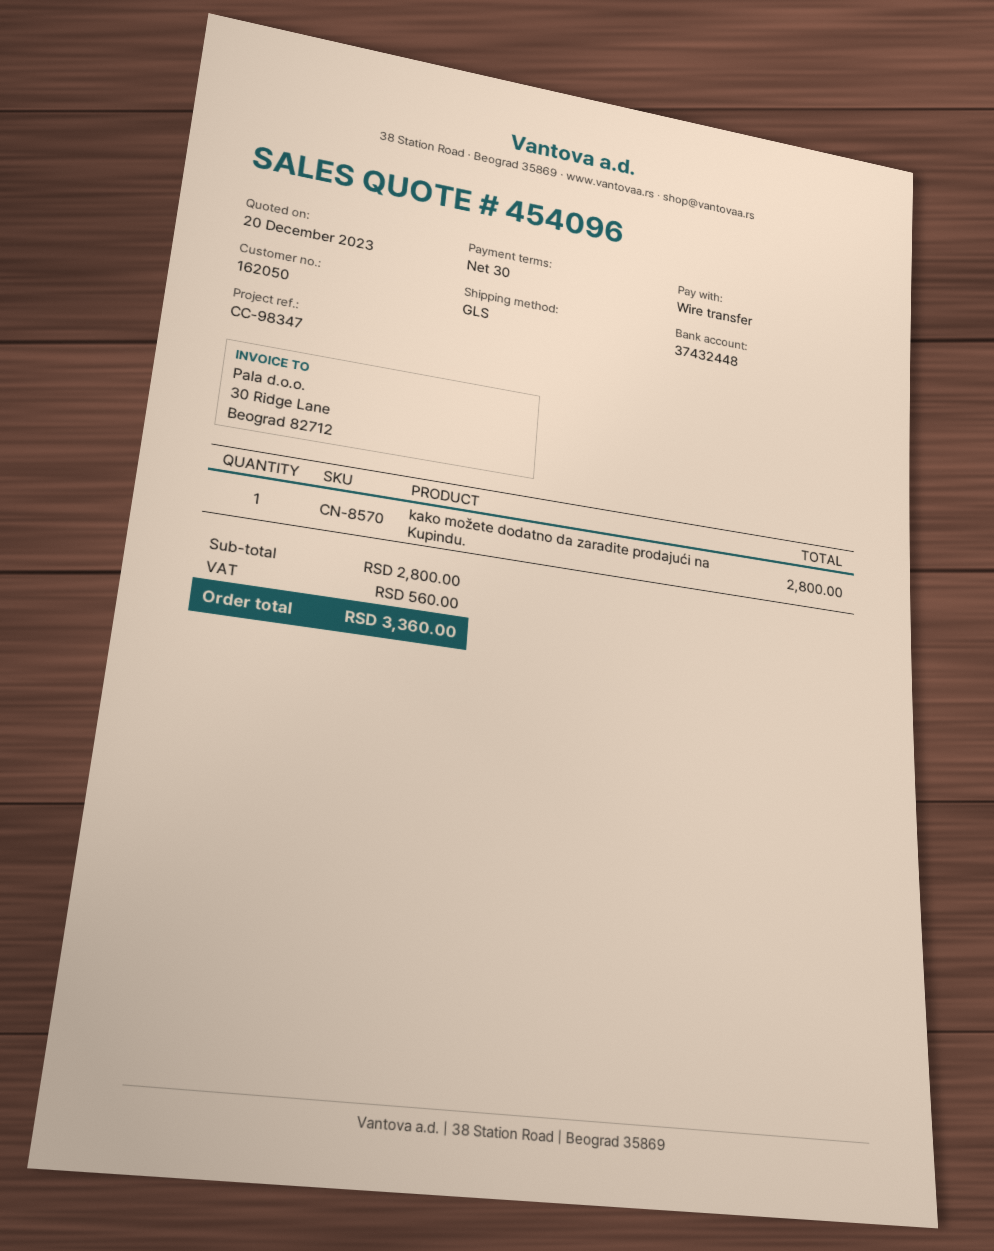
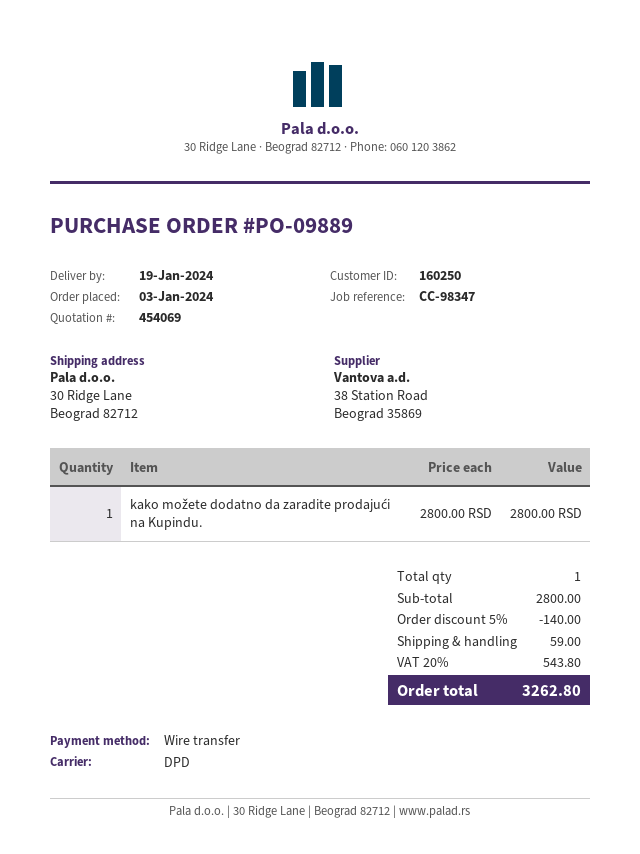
quote number: 454096 -> 454069
customer number: 162050 -> 160250
shipping method: GLS -> DPD
discount: none -> 5% = 140.00
shipping: none -> 59.00
tax: 560.00 -> 543.80
total: 3360.00 -> 3262.80

